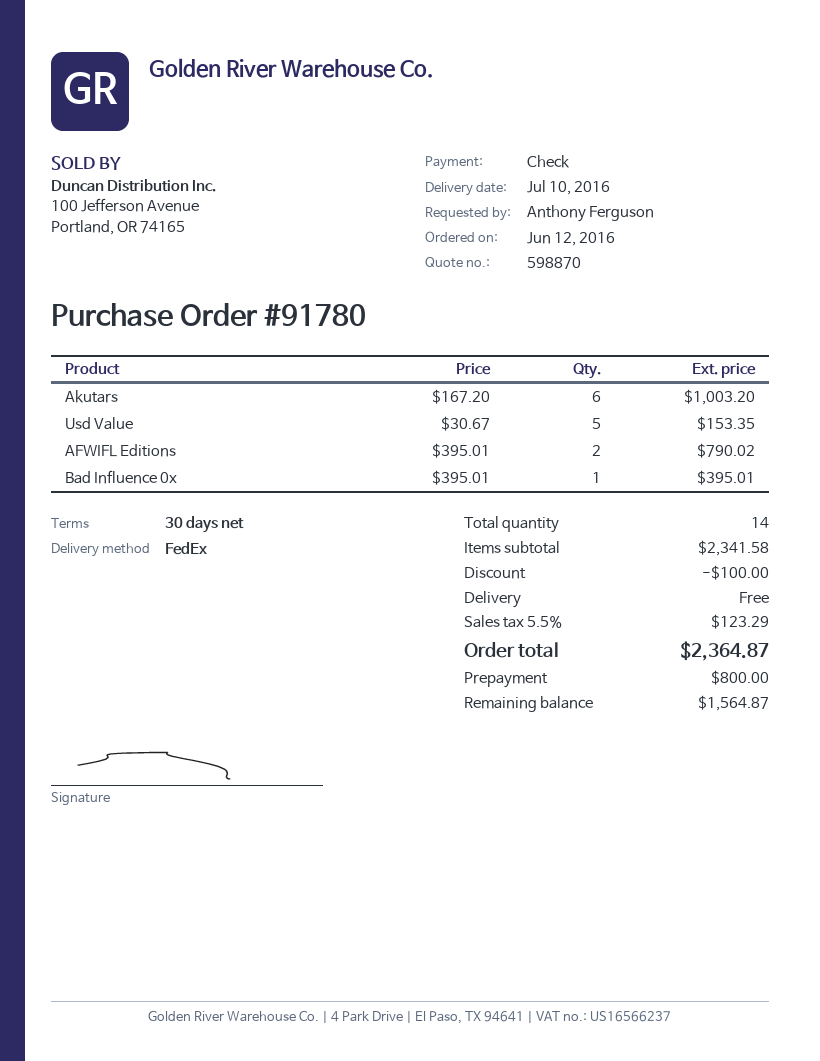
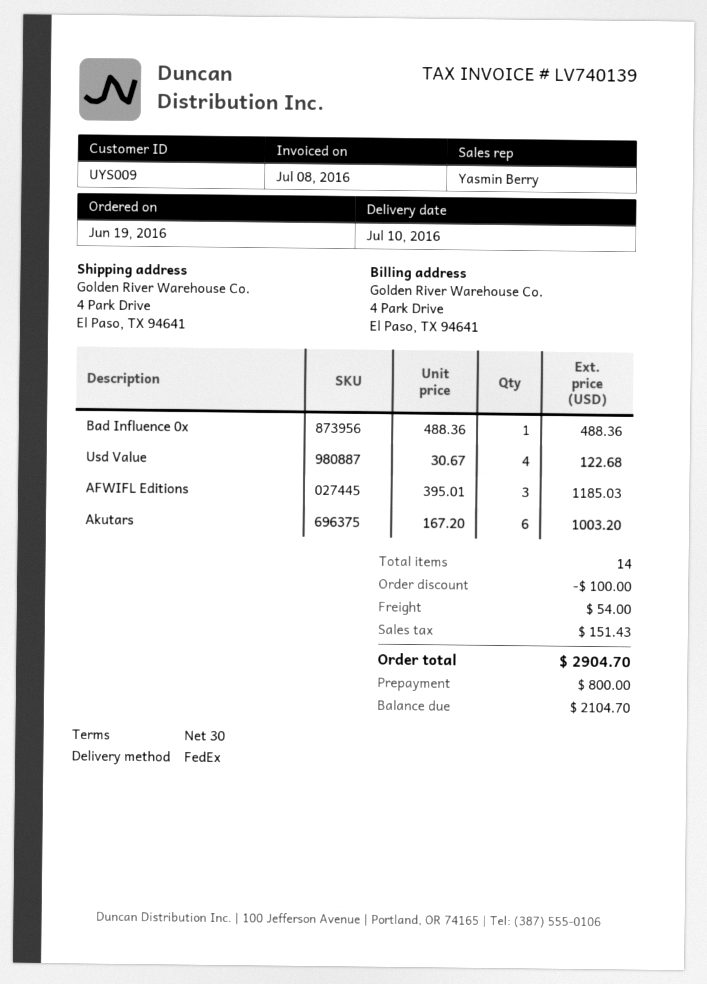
order date: 2016-06-12 -> 2016-06-19
Usd Value: 5 x 30.67 = 153.35 -> 4 x 30.67 = 122.68
AFWIFL Editions: 2 x 395.01 = 790.02 -> 3 x 395.01 = 1185.03
Bad Influence 0x: 1 x 395.01 = 395.01 -> 1 x 488.36 = 488.36
shipping: 0.00 -> 54.00
tax: 123.29 -> 151.43
total: 2364.87 -> 2904.70
balance: 1564.87 -> 2104.70

